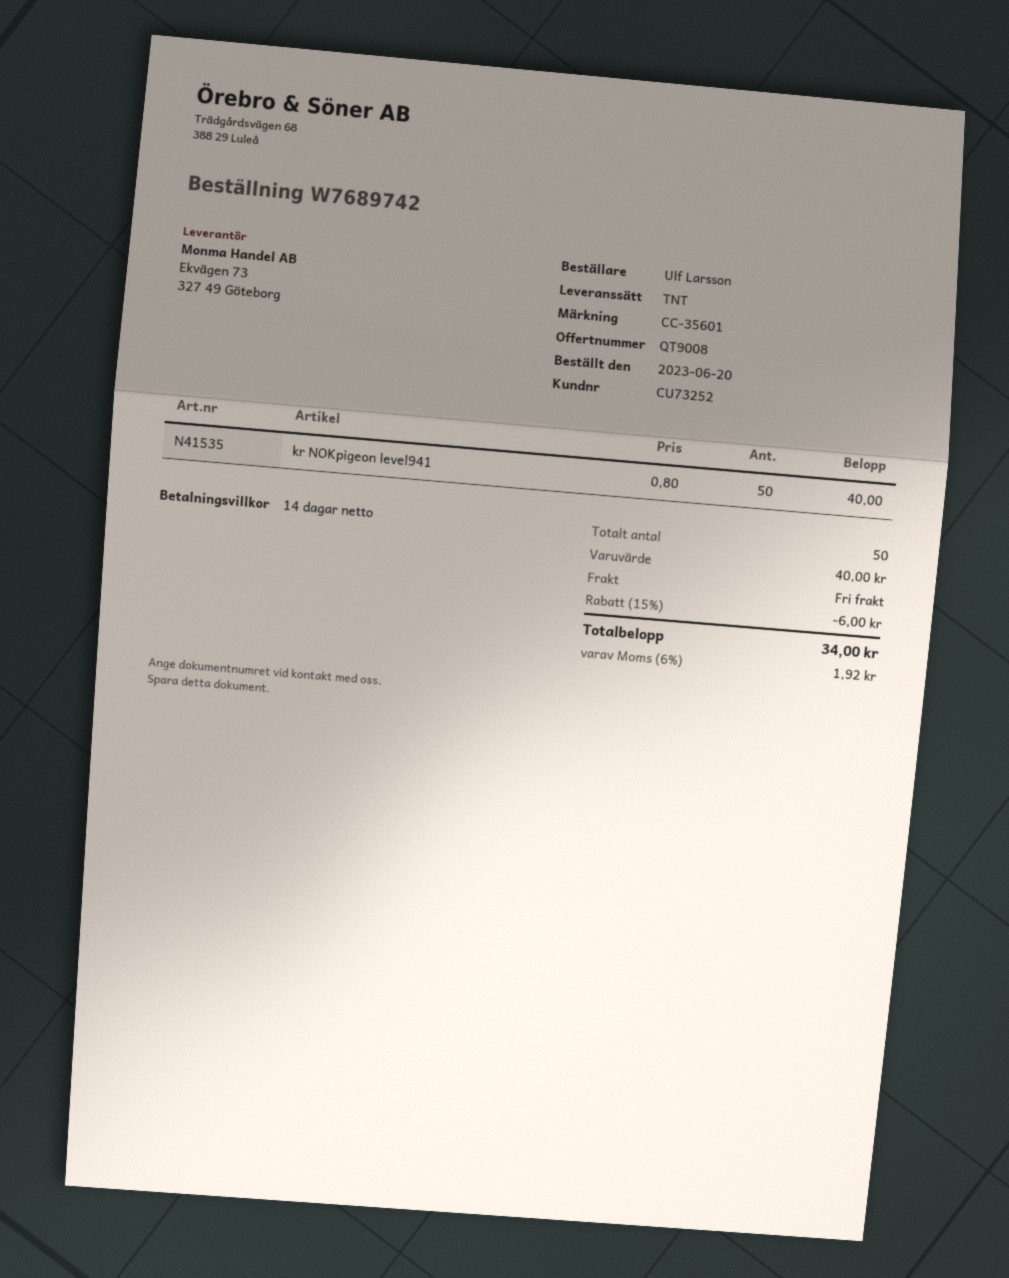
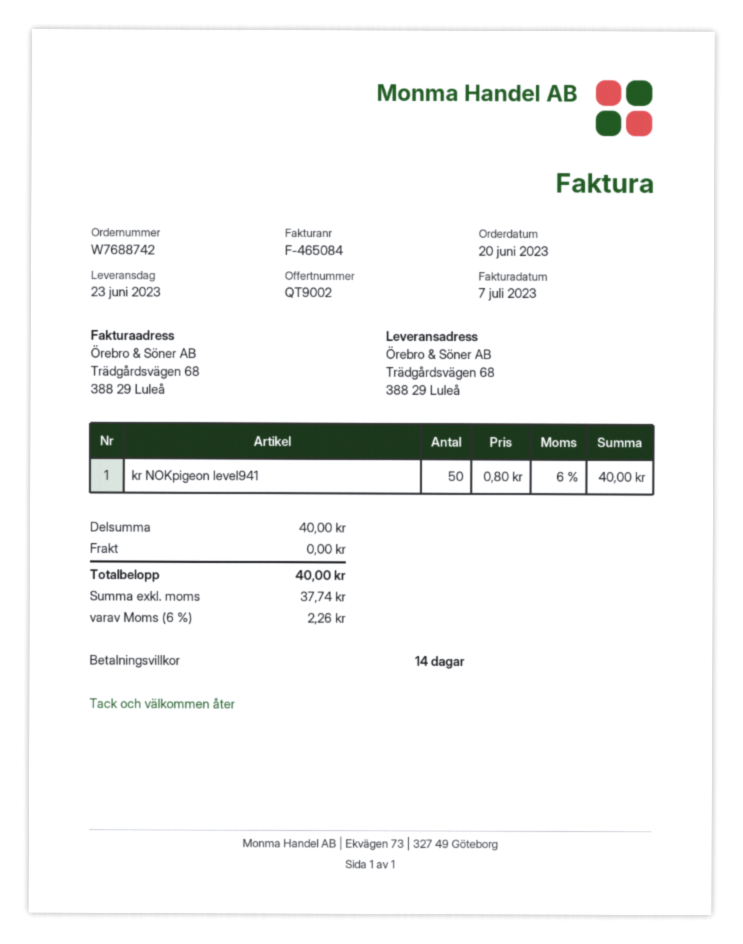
quote number: QT9008 -> QT9002
order number: W7689742 -> W7688742
discount: 15% = 6.00 -> none
tax: 6% = 1.92 -> 6% = 2.26
total: 34.00 -> 40.00

